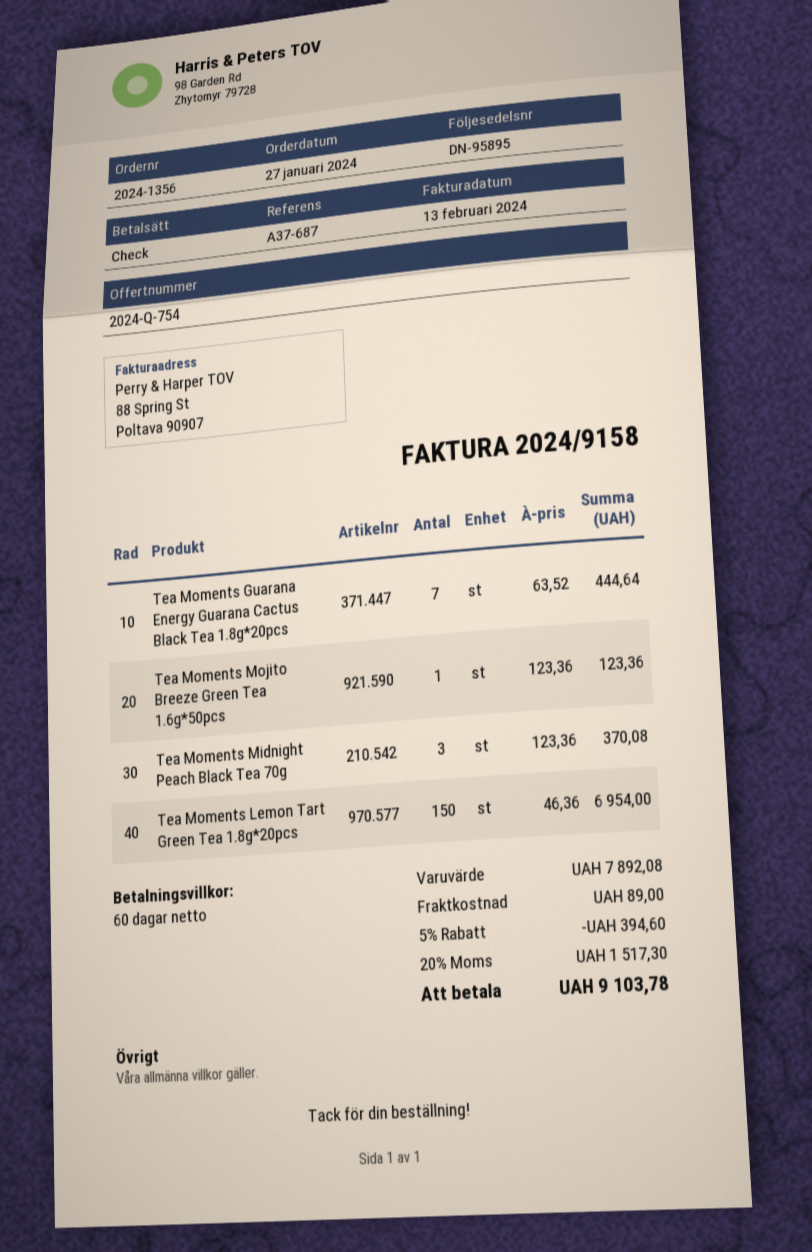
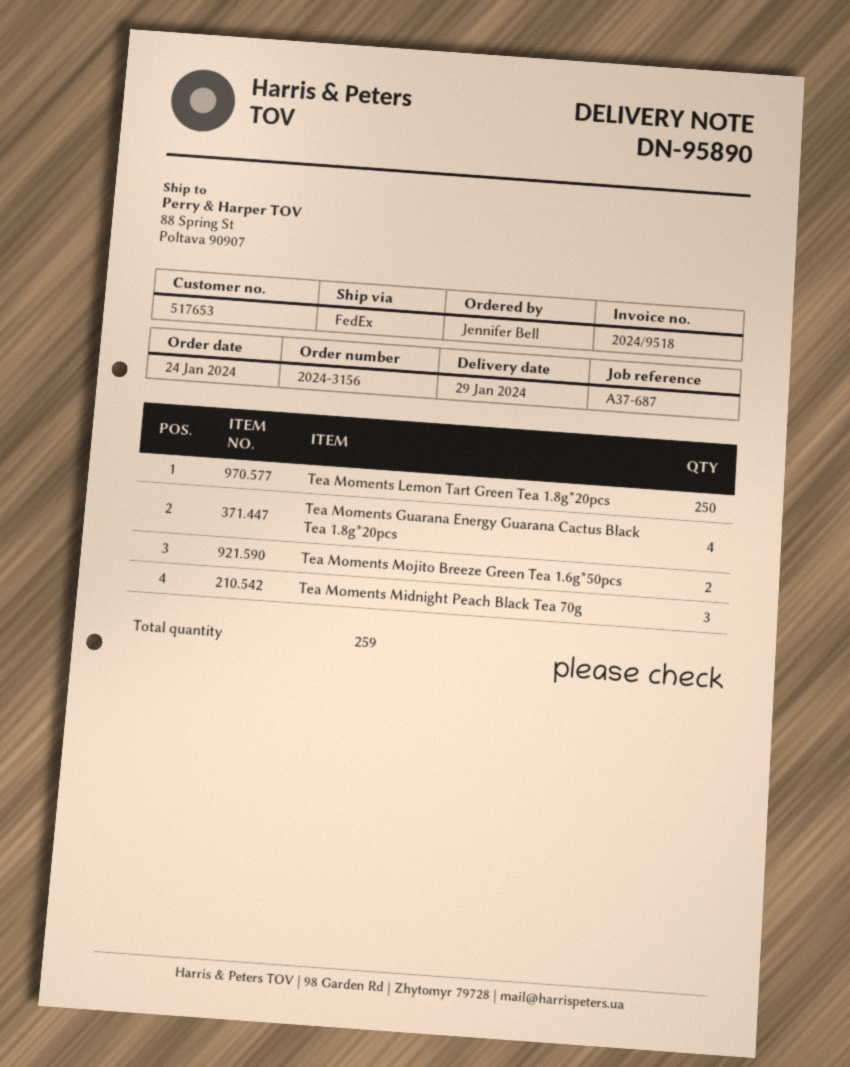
order number: 2024-1356 -> 2024-3156
order date: 2024-01-27 -> 2024-01-24
delivery note number: DN-95895 -> DN-95890
invoice number: 2024/9158 -> 2024/9518
Tea Moments Guarana Energy Guarana Cactus Black Tea 1.8g*20pcs: 7 -> 4
Tea Moments Mojito Breeze Green Tea 1.6g*50pcs: 1 -> 2
Tea Moments Lemon Tart Green Tea 1.8g*20pcs: 150 -> 250

